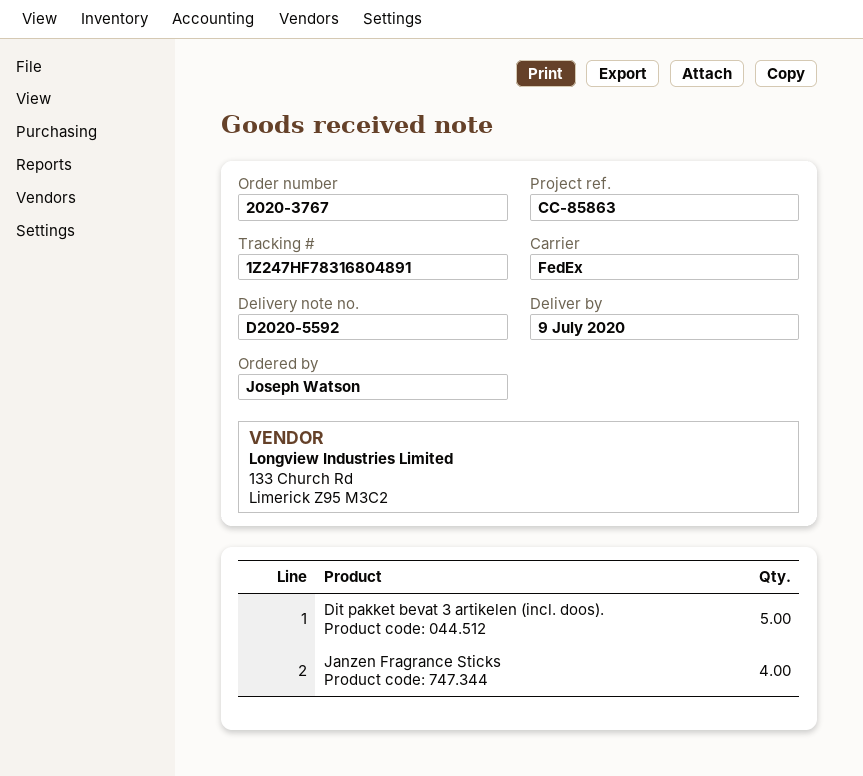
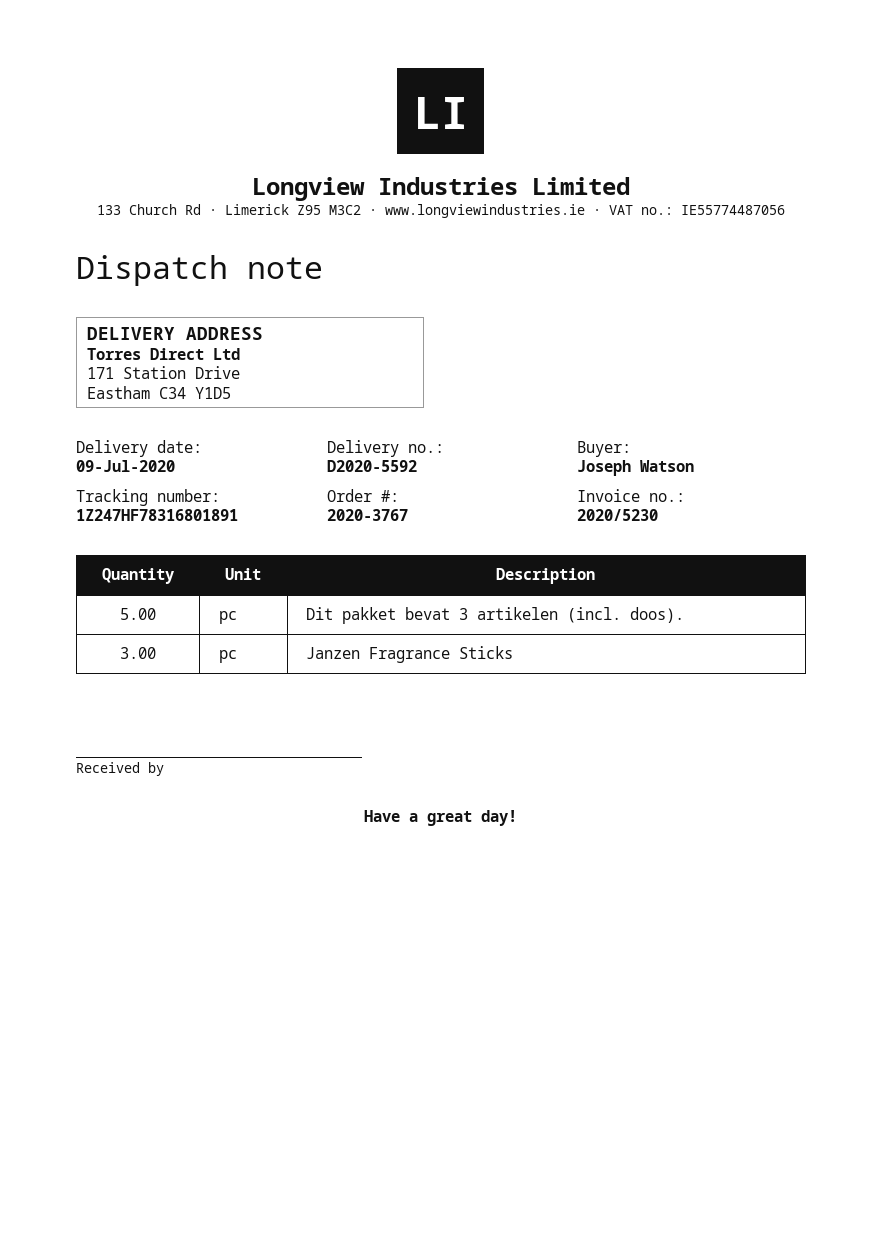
tracking number: 1Z247HF78316804891 -> 1Z247HF78316801891
Janzen Fragrance Sticks: 4 -> 3

